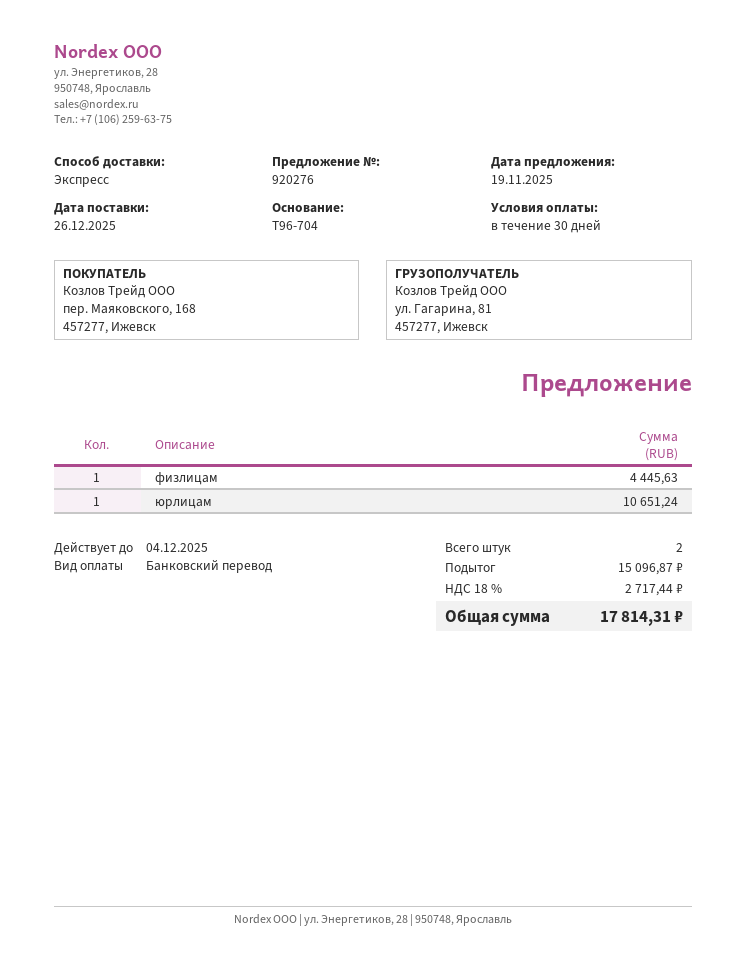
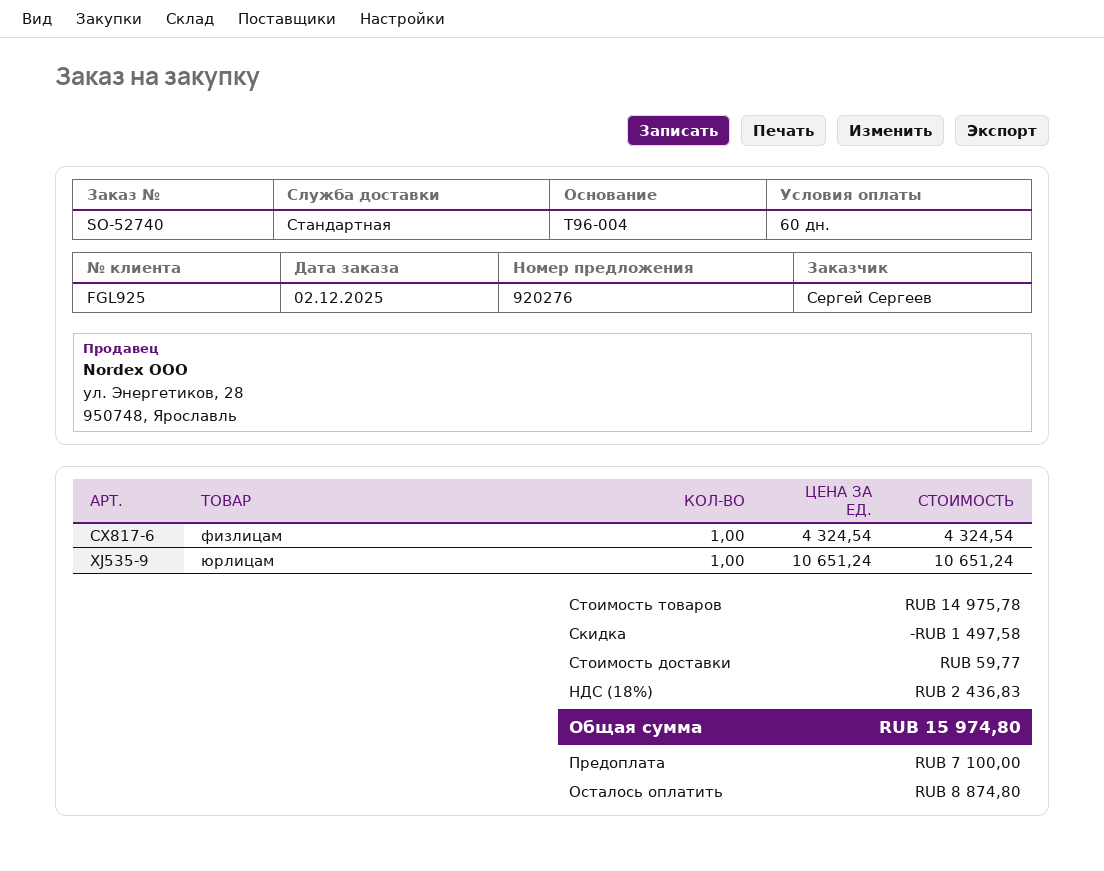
payment terms: 30 days -> 60 days
reference: T96-704 -> T96-004
shipping method: express -> standard
физлицам: 1 for 4445.63 -> 1 for 4324.54
subtotal: 15096.87 -> 14975.78
discount: none -> 1497.58
shipping: none -> 59.77
tax: 18% = 2717.44 -> 18% = 2436.83
total: 17814.31 -> 15974.80

